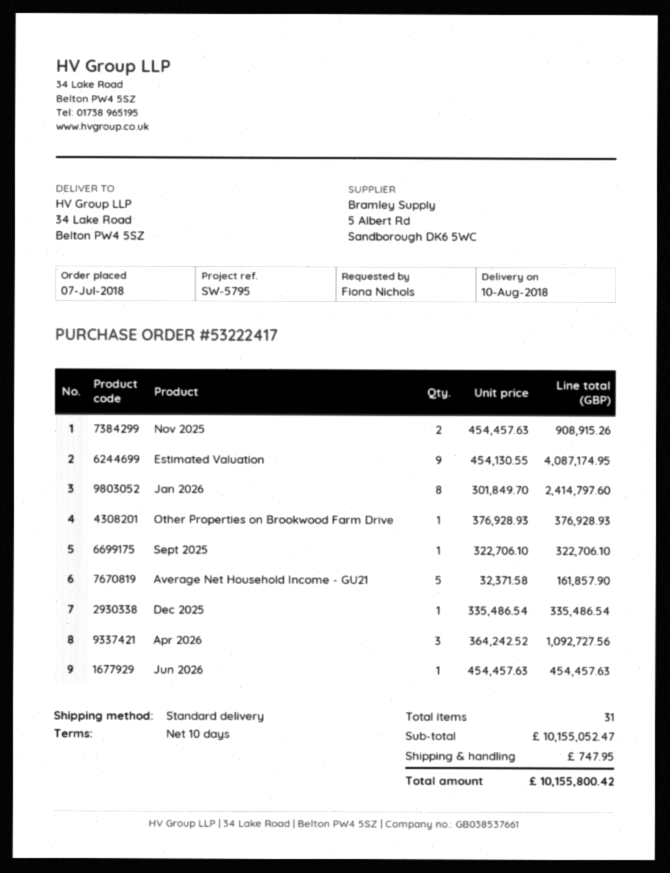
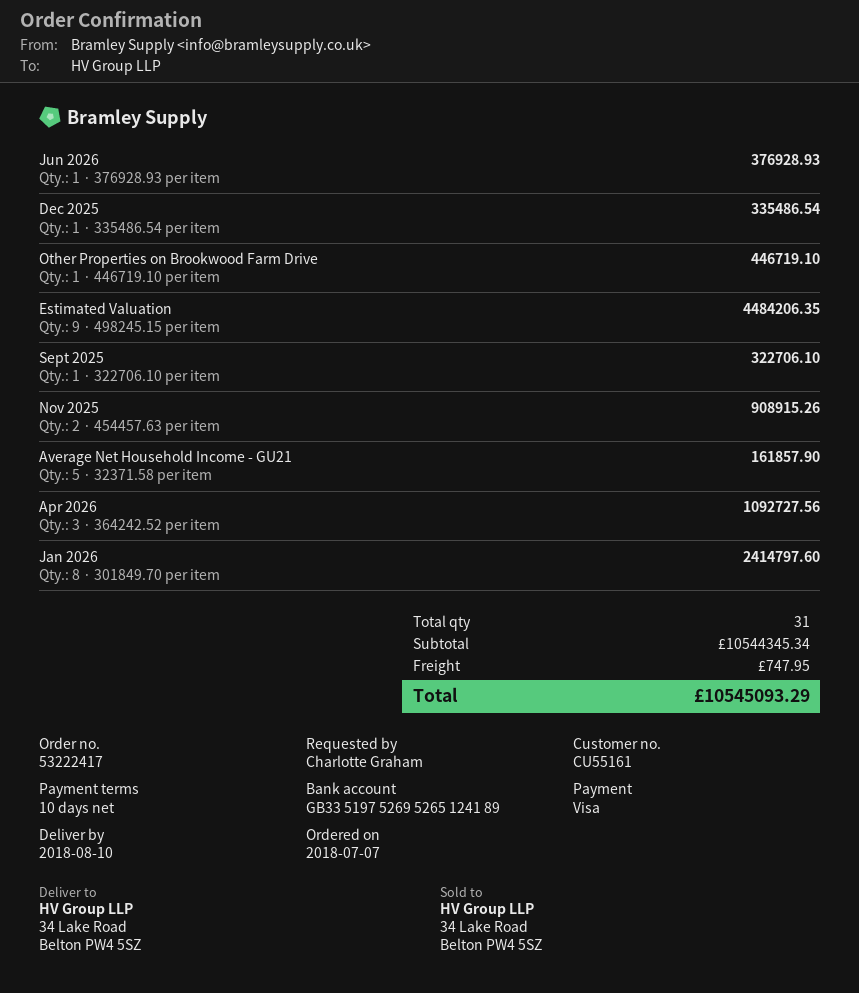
ordered by: Fiona Nichols -> Charlotte Graham
Estimated Valuation: 9 x 454130.55 = 4087174.95 -> 9 x 498245.15 = 4484206.35
Other Properties on Brookwood Farm Drive: 1 x 376928.93 = 376928.93 -> 1 x 446719.10 = 446719.10
Jun 2026: 1 x 454457.63 = 454457.63 -> 1 x 376928.93 = 376928.93
subtotal: 10155052.47 -> 10544345.34
total: 10155800.42 -> 10545093.29

